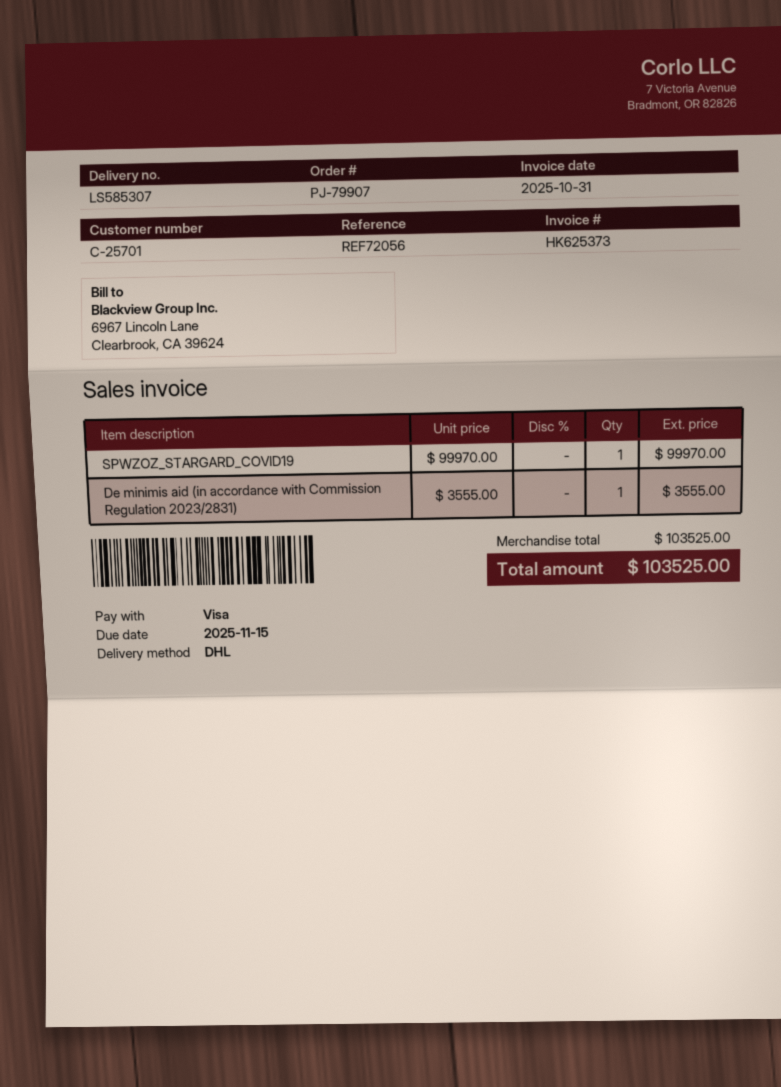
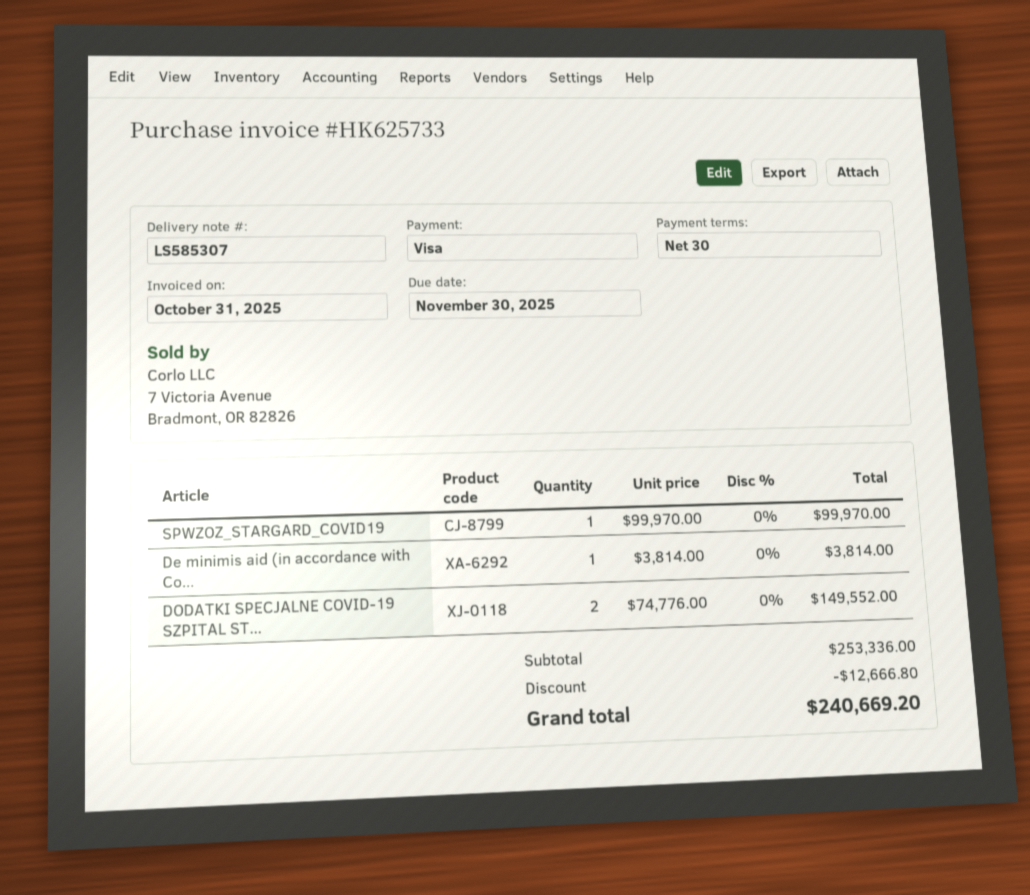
invoice number: HK625373 -> HK625733
due date: 2025-11-15 -> 2025-11-30
De minimis aid (in accordance with Commission Regulation 2023/2831): 1 x 3555.00 = 3555.00 -> 1 x 3814.00 = 3814.00
DODATKI SPECJALNE COVID-19 SZPITAL ST...: none -> 2 x 74776.00 = 149552.00
subtotal: 103525.00 -> 253336.00
discount: none -> 12666.80
total: 103525.00 -> 240669.20

